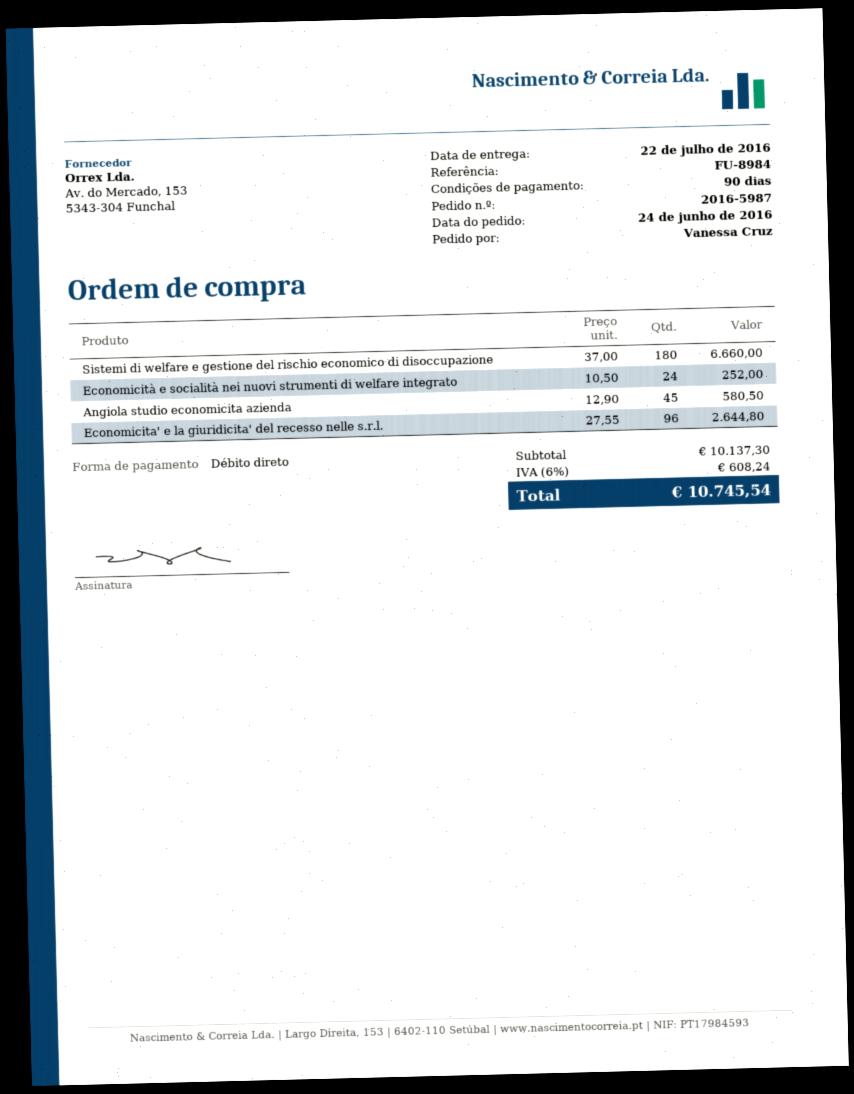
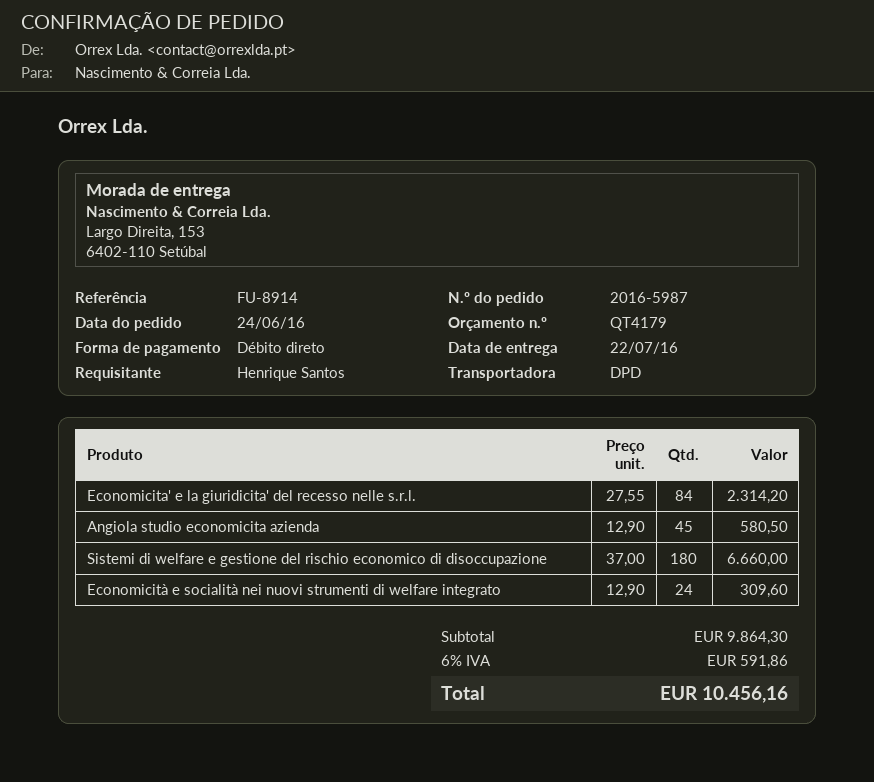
reference: FU-8984 -> FU-8914
ordered by: Vanessa Cruz -> Henrique Santos
Economicità e socialità nei nuovi strumenti di welfare integrato: 24 x 10.50 = 252.00 -> 24 x 12.90 = 309.60
Economicita' e la giuridicita' del recesso nelle s.r.l.: 96 x 27.55 = 2644.80 -> 84 x 27.55 = 2314.20
subtotal: 10137.30 -> 9864.30
tax: 6% = 608.24 -> 6% = 591.86
total: 10745.54 -> 10456.16

